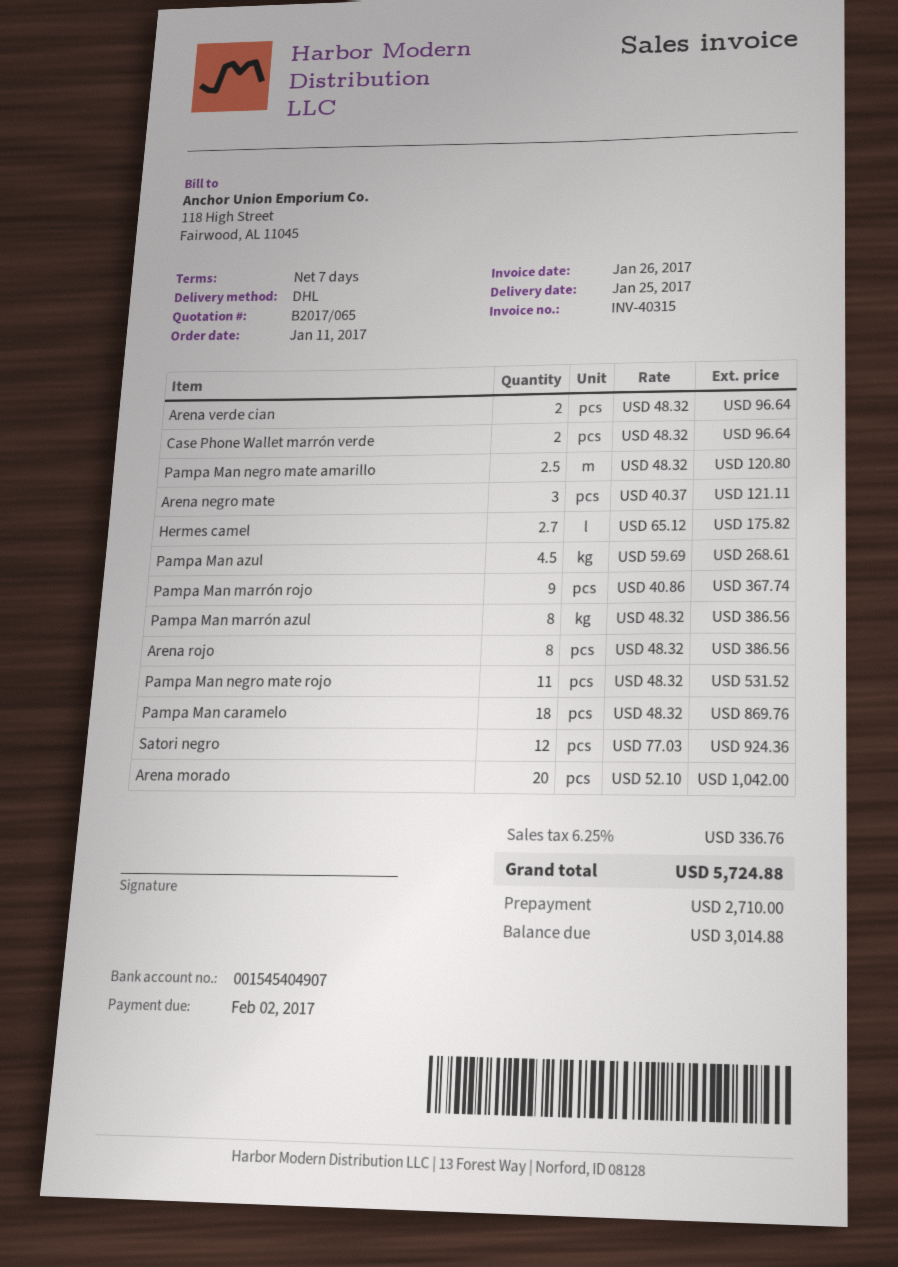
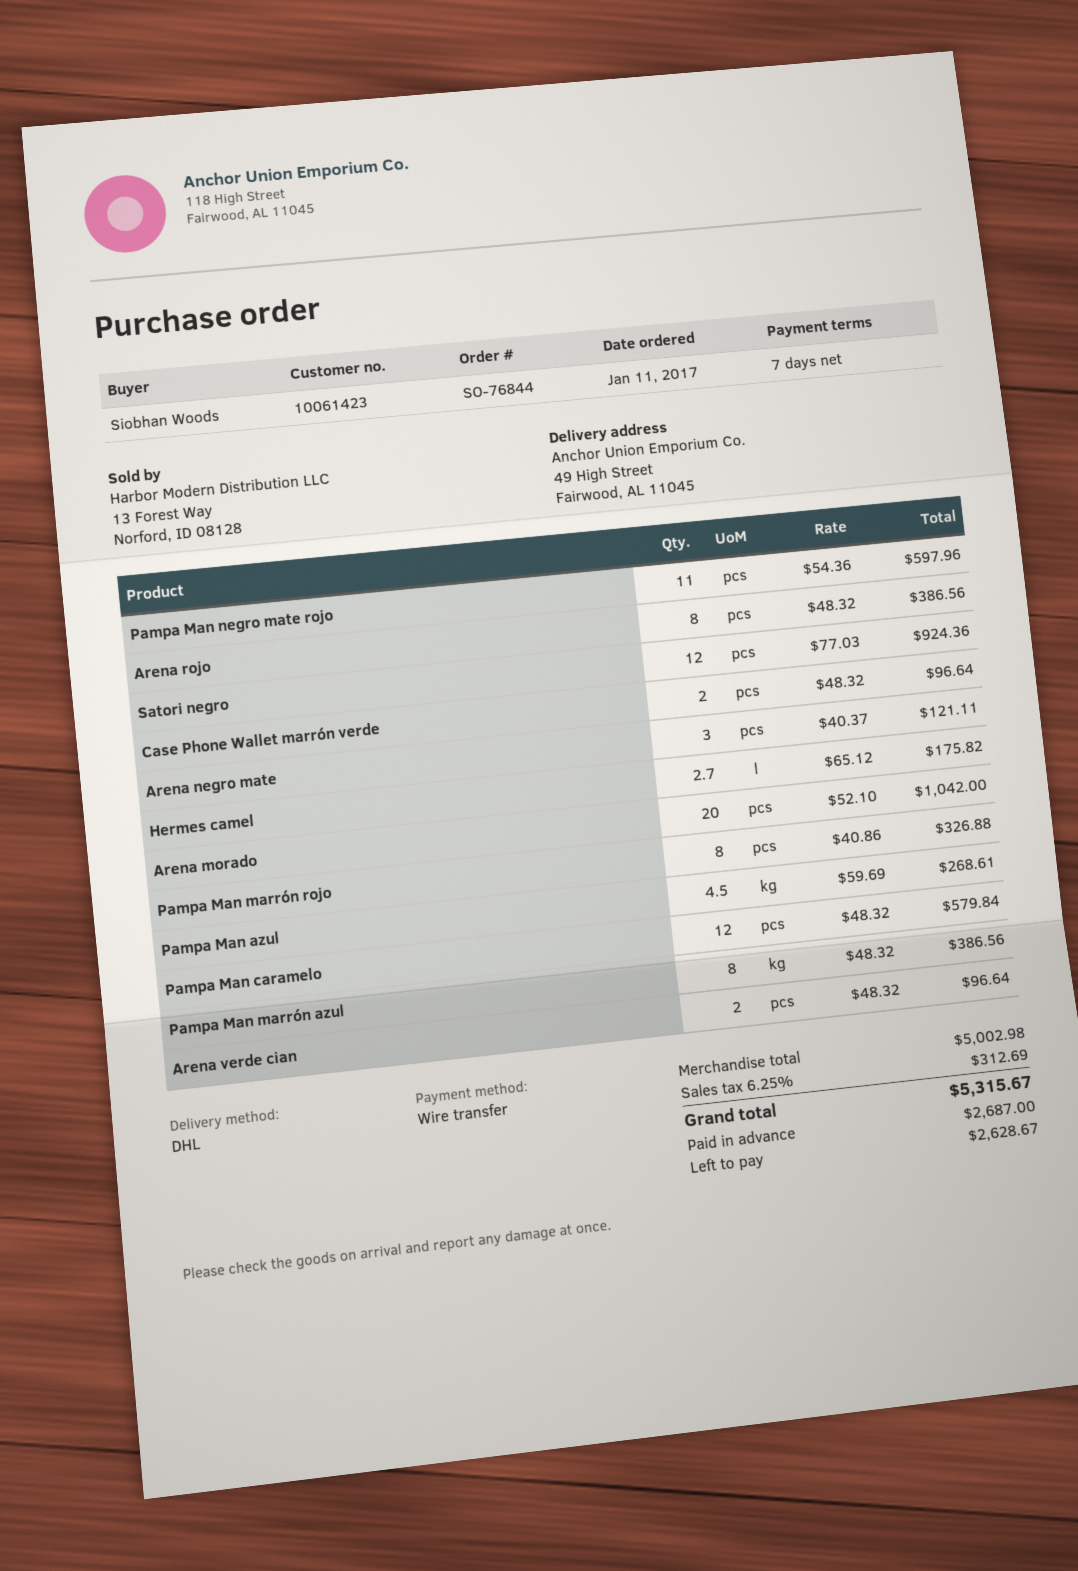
Pampa Man negro mate amarillo: 2.5 x 48.32 = 120.80 -> none
Pampa Man marrón rojo: 9 x 40.86 = 367.74 -> 8 x 40.86 = 326.88
Pampa Man negro mate rojo: 11 x 48.32 = 531.52 -> 11 x 54.36 = 597.96
Pampa Man caramelo: 18 x 48.32 = 869.76 -> 12 x 48.32 = 579.84
tax: 6.25% = 336.76 -> 6.25% = 312.69
total: 5724.88 -> 5315.67
deposit: 2710.00 -> 2687.00
balance: 3014.88 -> 2628.67

